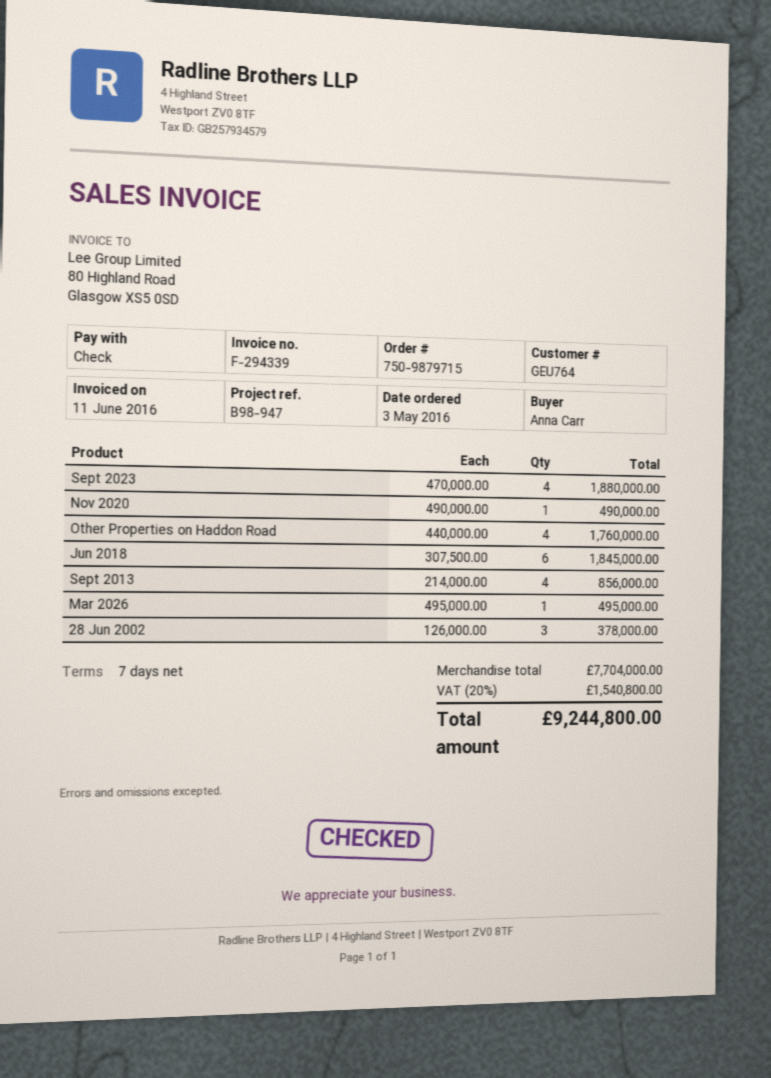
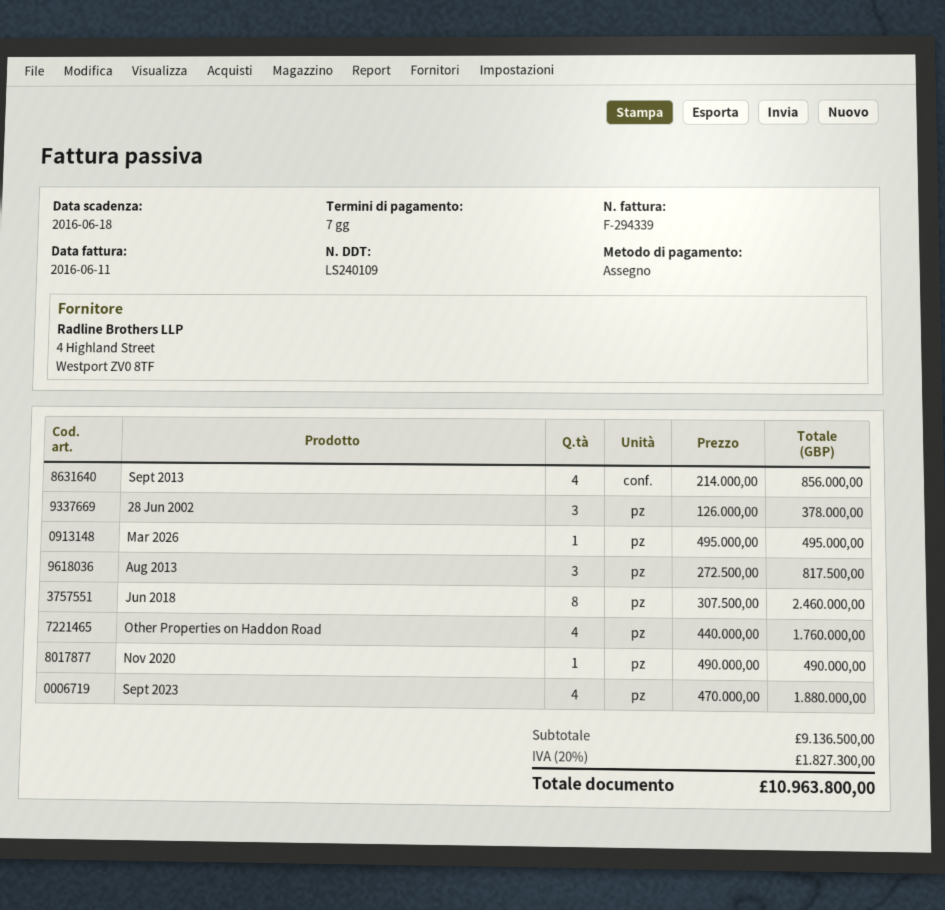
Jun 2018: 6 x 307500.00 = 1845000.00 -> 8 x 307500.00 = 2460000.00
Aug 2013: none -> 3 x 272500.00 = 817500.00
subtotal: 7704000.00 -> 9136500.00
tax: 20% = 1540800.00 -> 20% = 1827300.00
total: 9244800.00 -> 10963800.00

